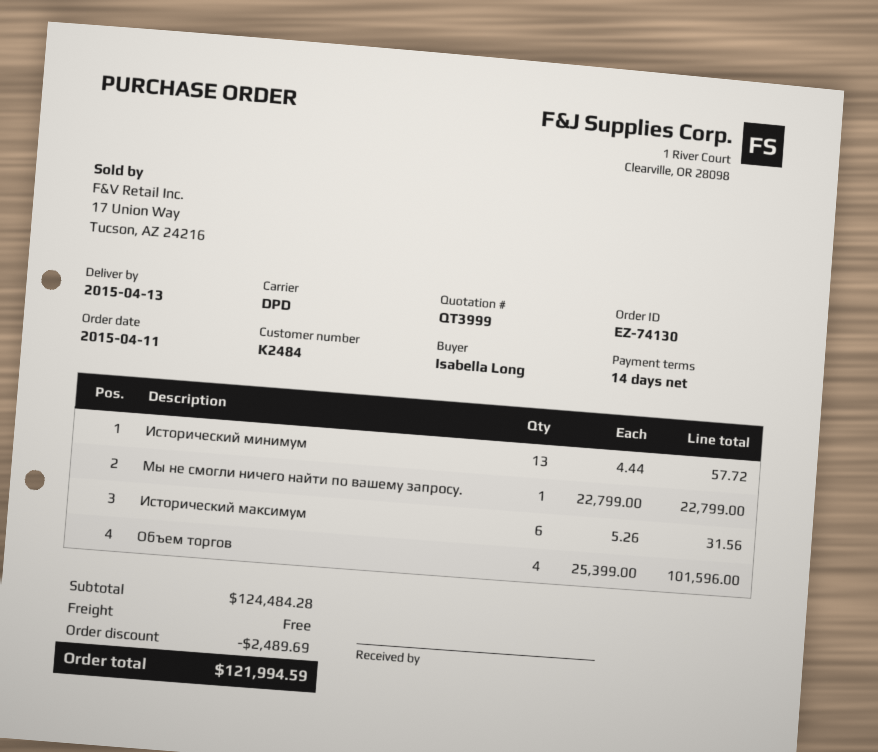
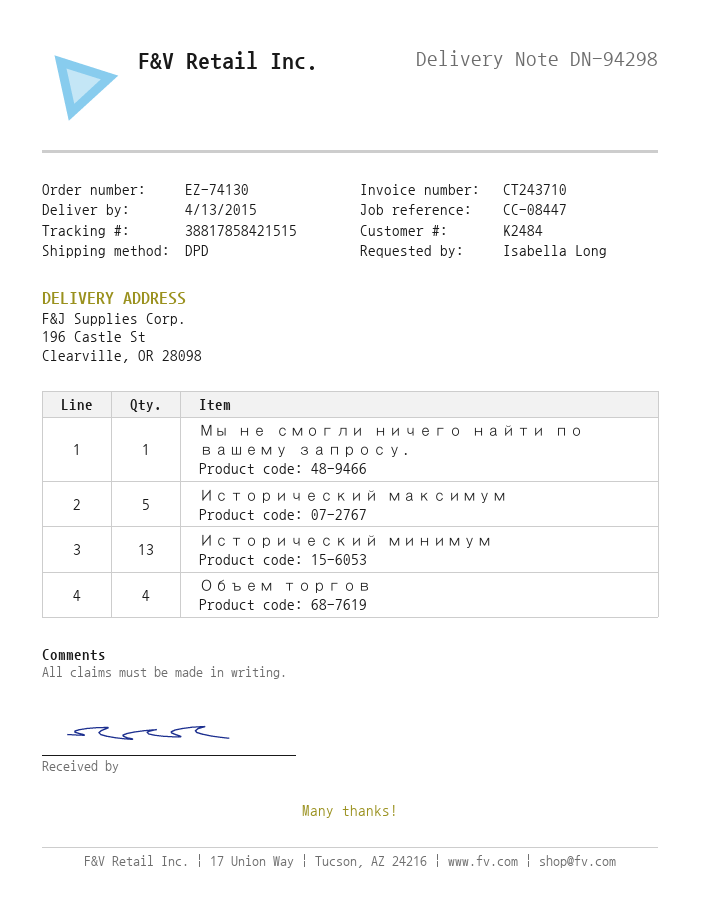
Исторический максимум: 6 -> 5

